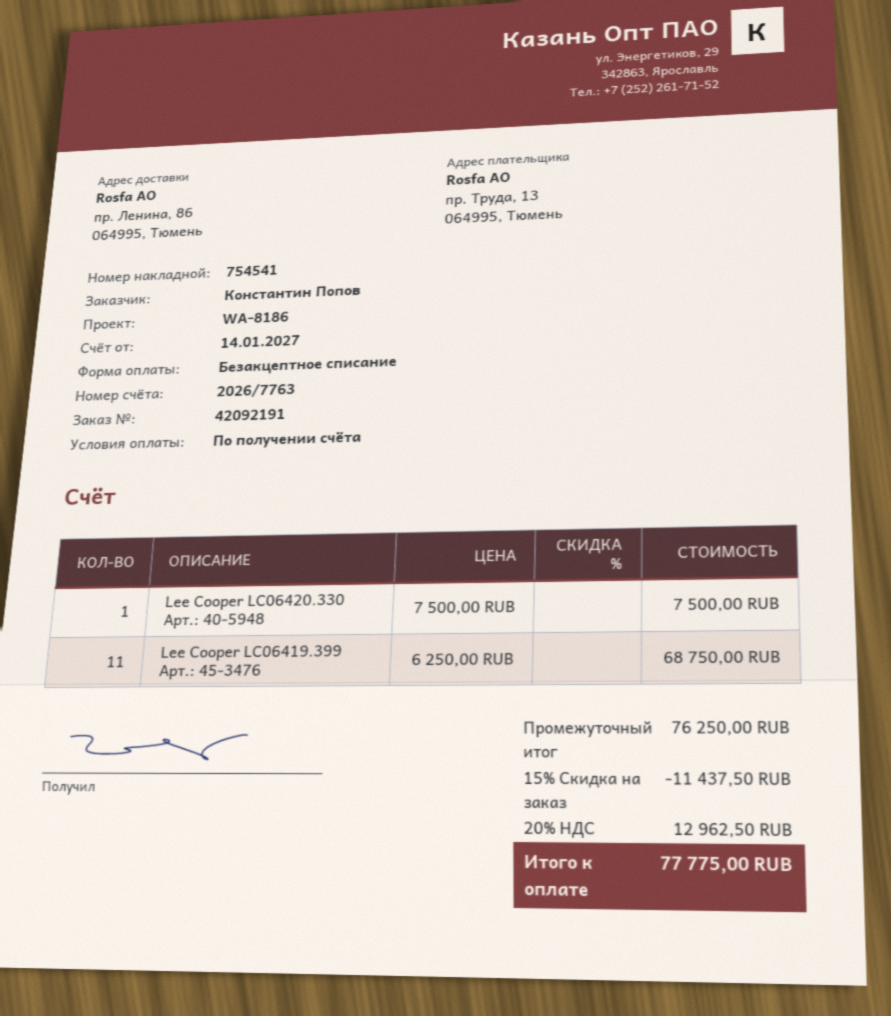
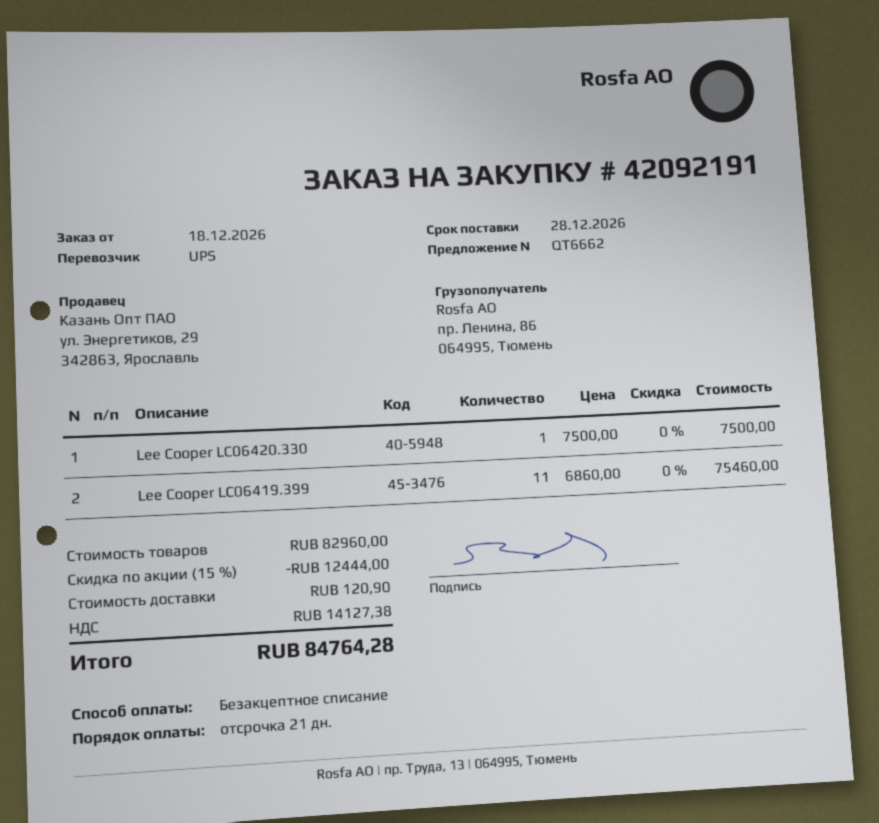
payment terms: on receipt -> 21 days
Lee Cooper LC06419.399: 11 x 6250.00 = 68750.00 -> 11 x 6860.00 = 75460.00
subtotal: 76250.00 -> 82960.00
discount: 15% = 11437.50 -> 15% = 12444.00
shipping: none -> 120.90
tax: 12962.50 -> 14127.38
total: 77775.00 -> 84764.28

